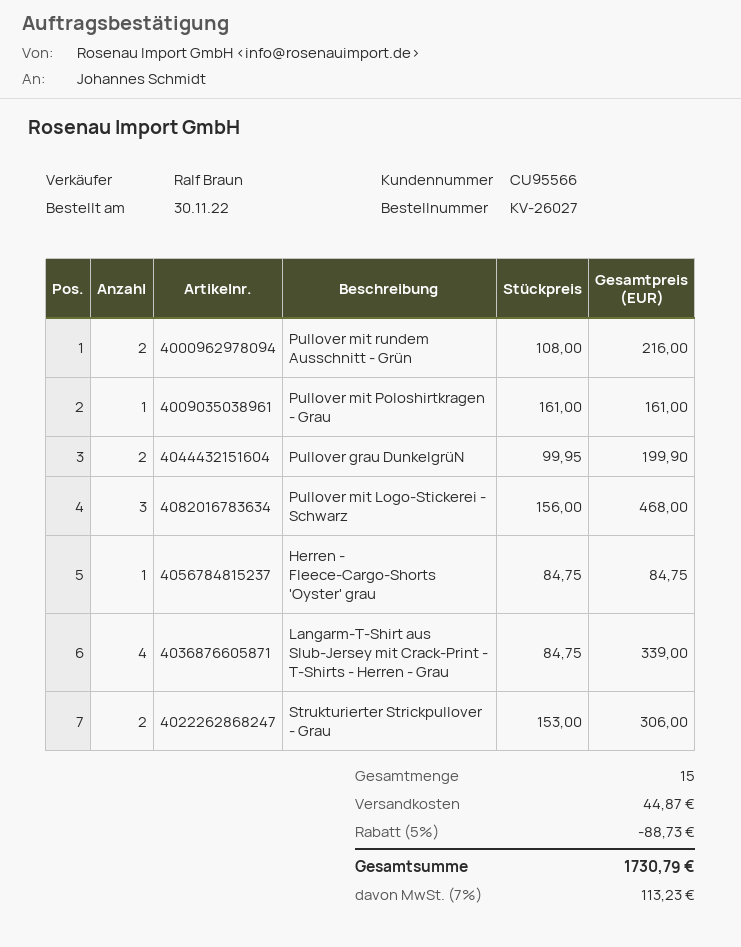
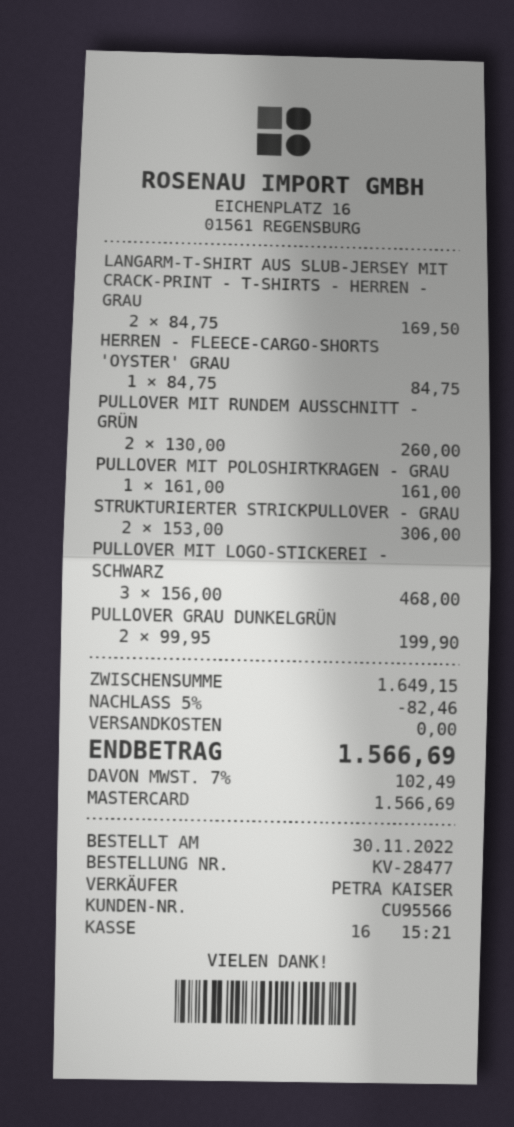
order number: KV-26027 -> KV-28477
sales rep: Ralf Braun -> PETRA KAISER
Pullover mit rundem Ausschnitt - Grün: 2 x 108.00 = 216.00 -> 2 x 130.00 = 260.00
Langarm-T-Shirt aus Slub-Jersey mit Crack-Print - T-Shirts - Herren - Grau: 4 x 84.75 = 339.00 -> 2 x 84.75 = 169.50
discount: 5% = 88.73 -> 5% = 82.46
shipping: 44.87 -> 0.00
tax: 7% = 113.23 -> 7% = 102.49
total: 1730.79 -> 1566.69

